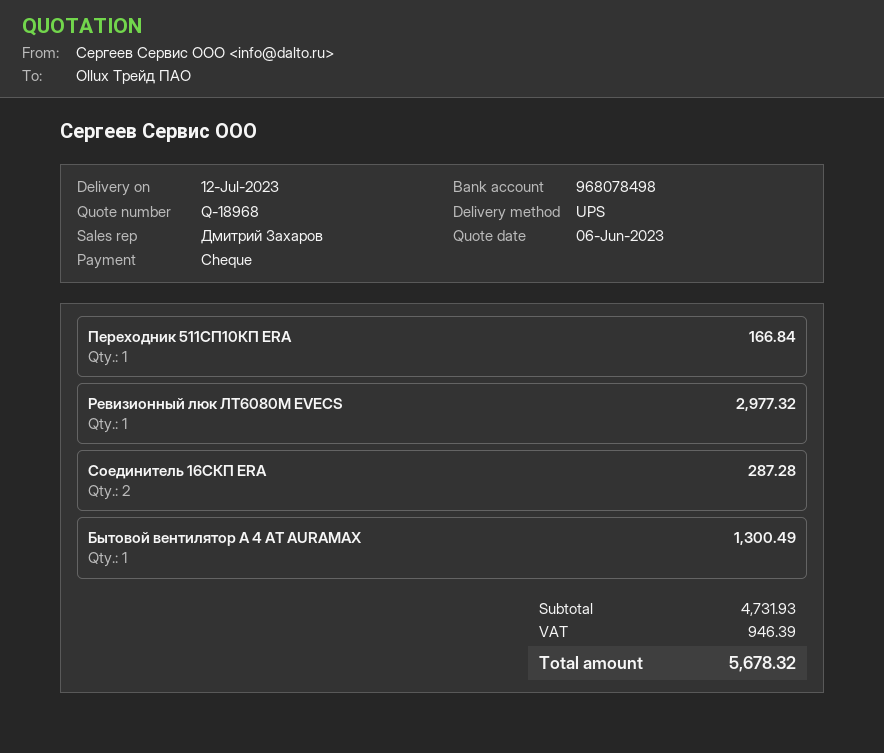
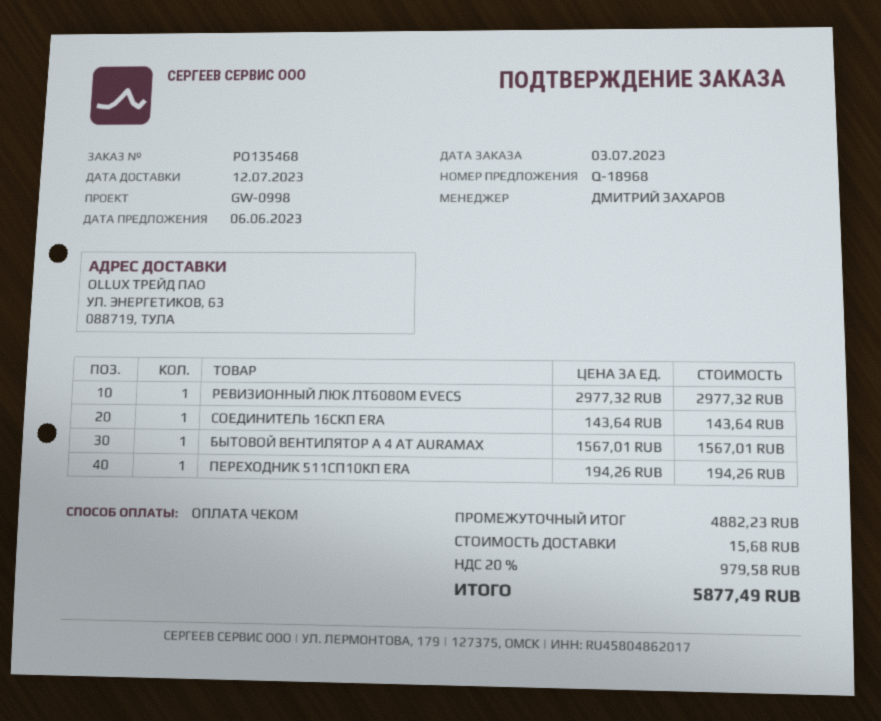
Переходник 511СП10КП ERA: 1 for 166.84 -> 1 for 194.26
Соединитель 16СКП ERA: 2 for 287.28 -> 1 for 143.64
Бытовой вентилятор A 4 AT AURAMAX: 1 for 1300.49 -> 1 for 1567.01
subtotal: 4731.93 -> 4882.23
shipping: none -> 15.68
tax: 946.39 -> 979.58
total: 5678.32 -> 5877.49

